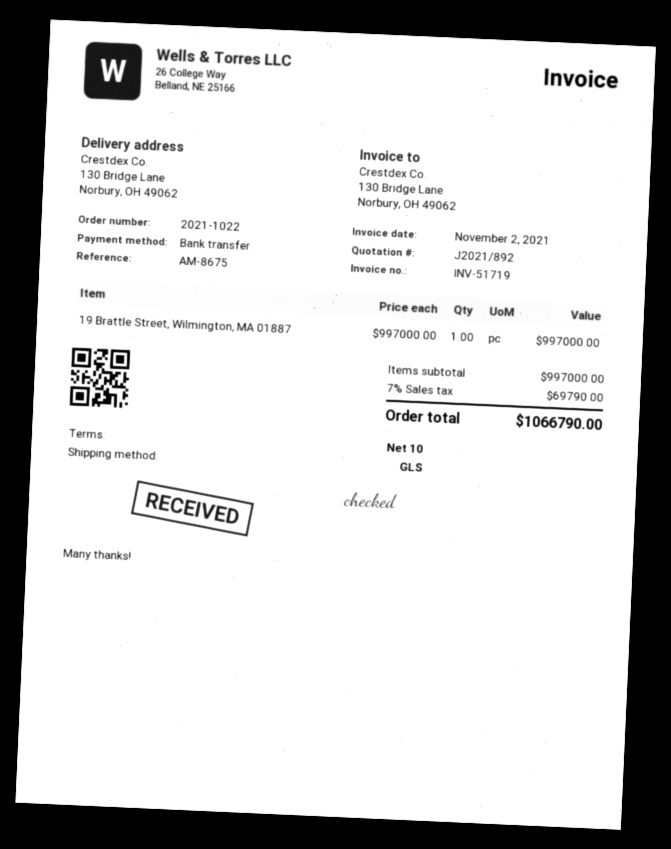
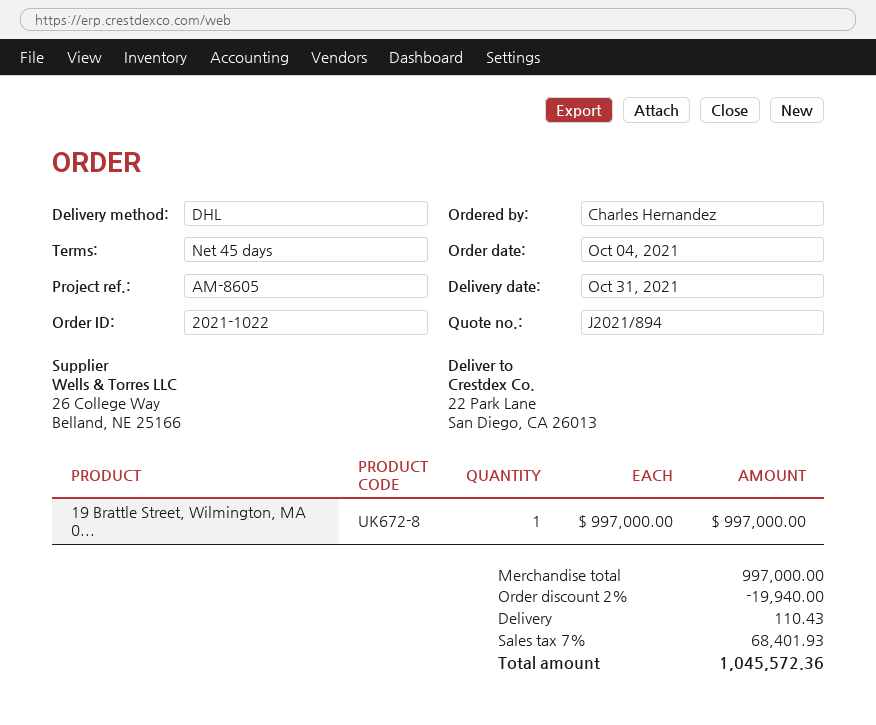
quote number: J2021/892 -> J2021/894
payment terms: 10 days -> 45 days
reference: AM-8675 -> AM-8605
shipping method: GLS -> DHL
ship to: 130 Bridge Lane, Norbury, OH 49062 -> 22 Park Lane, San Diego, CA 26013
discount: none -> 2% = 19940.00
shipping: none -> 110.43
tax: 7% = 69790.00 -> 7% = 68401.93
total: 1066790.00 -> 1045572.36

